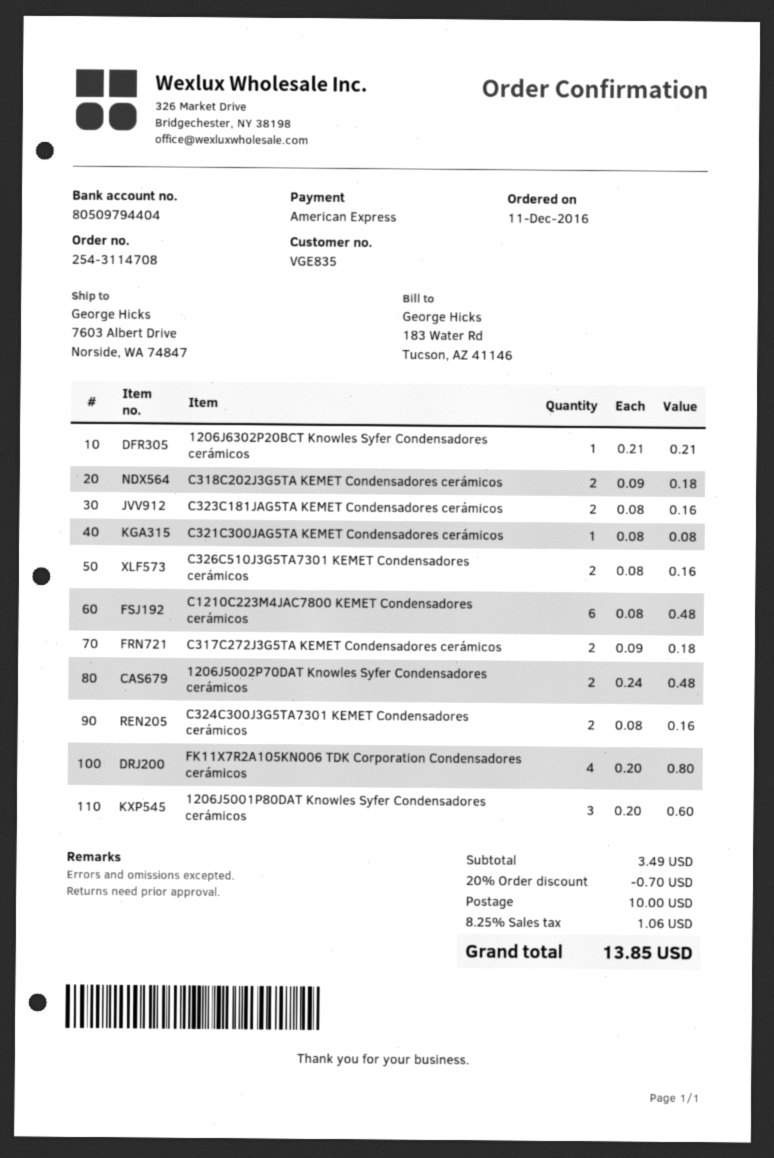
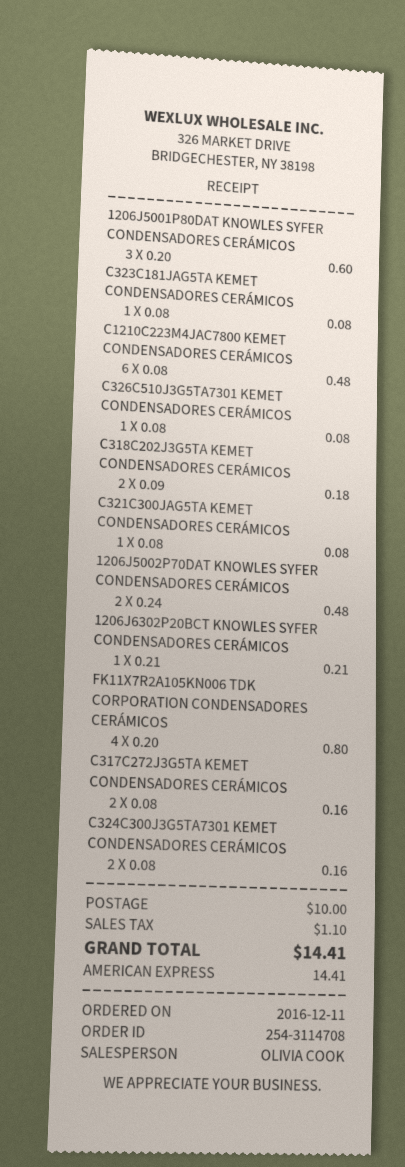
C323C181JAG5TA KEMET Condensadores cerámicos: 2 x 0.08 = 0.16 -> 1 x 0.08 = 0.08
C326C510J3G5TA7301 KEMET Condensadores cerámicos: 2 x 0.08 = 0.16 -> 1 x 0.08 = 0.08
C317C272J3G5TA KEMET Condensadores cerámicos: 2 x 0.09 = 0.18 -> 2 x 0.08 = 0.16
discount: 20% = 0.70 -> none
tax: 1.06 -> 1.10
total: 13.85 -> 14.41

